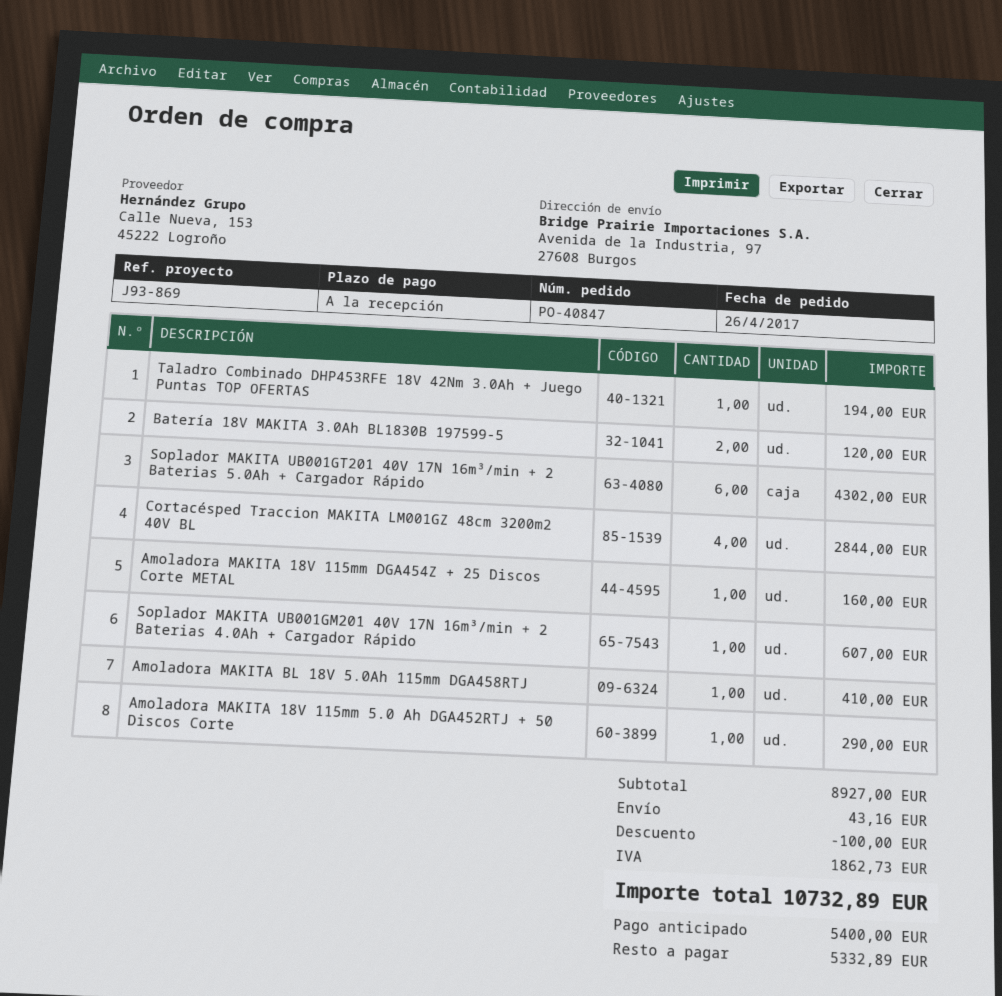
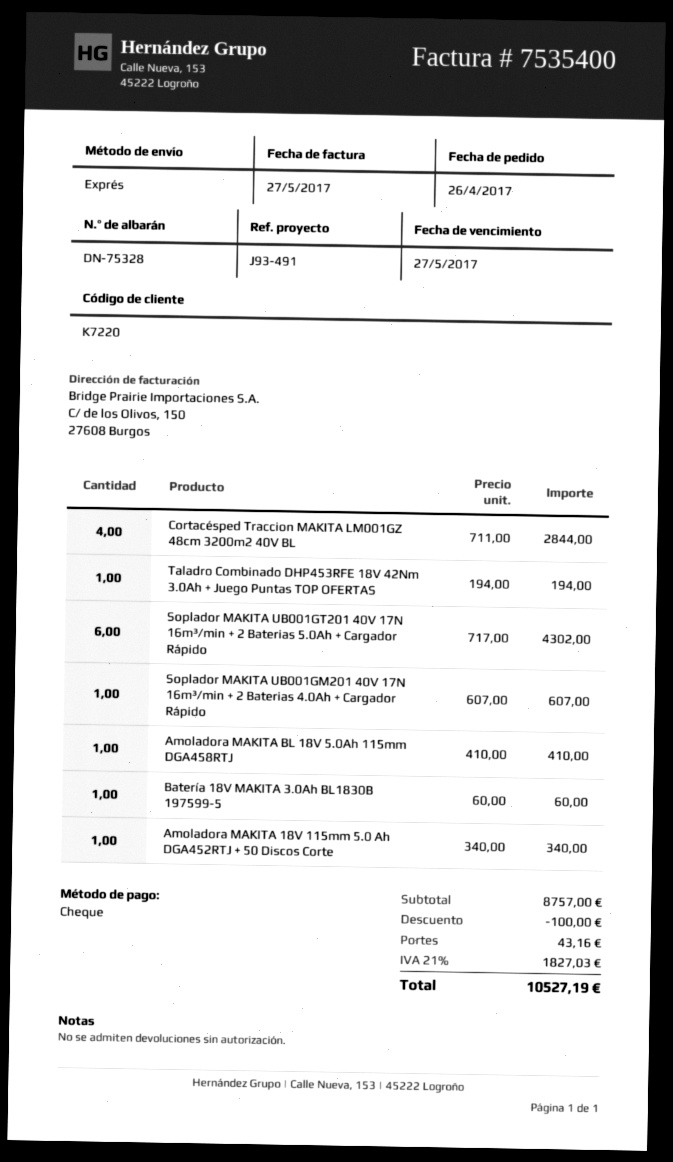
reference: J93-869 -> J93-491
Batería 18V MAKITA 3.0Ah BL1830B 197599-5: 2 for 120.00 -> 1 for 60.00
Amoladora MAKITA 18V 115mm DGA454Z + 25 Discos Corte METAL: 1 for 160.00 -> none
Amoladora MAKITA 18V 115mm 5.0 Ah DGA452RTJ + 50 Discos Corte: 1 for 290.00 -> 1 for 340.00
subtotal: 8927.00 -> 8757.00
tax: 1862.73 -> 1827.03
total: 10732.89 -> 10527.19

